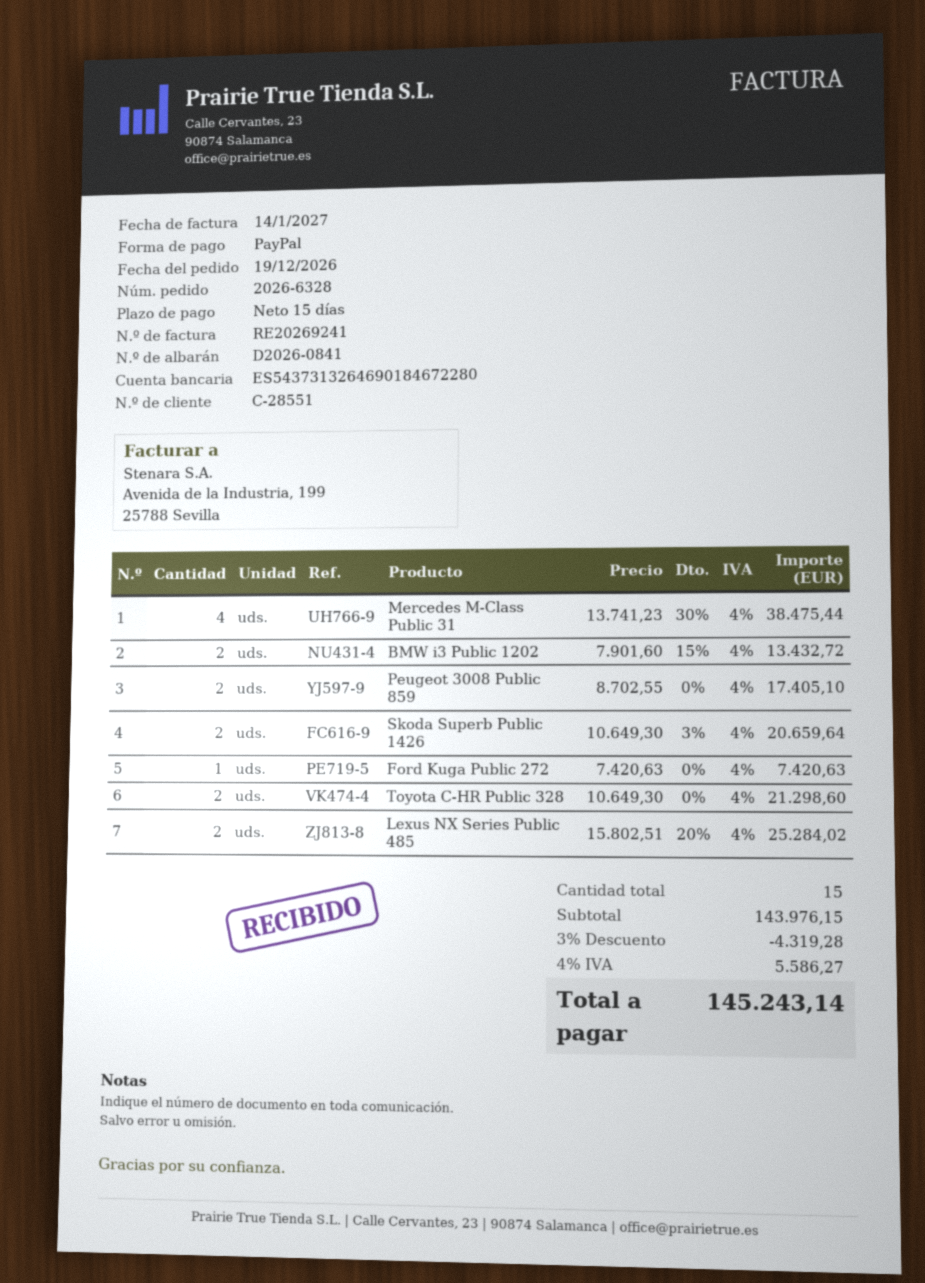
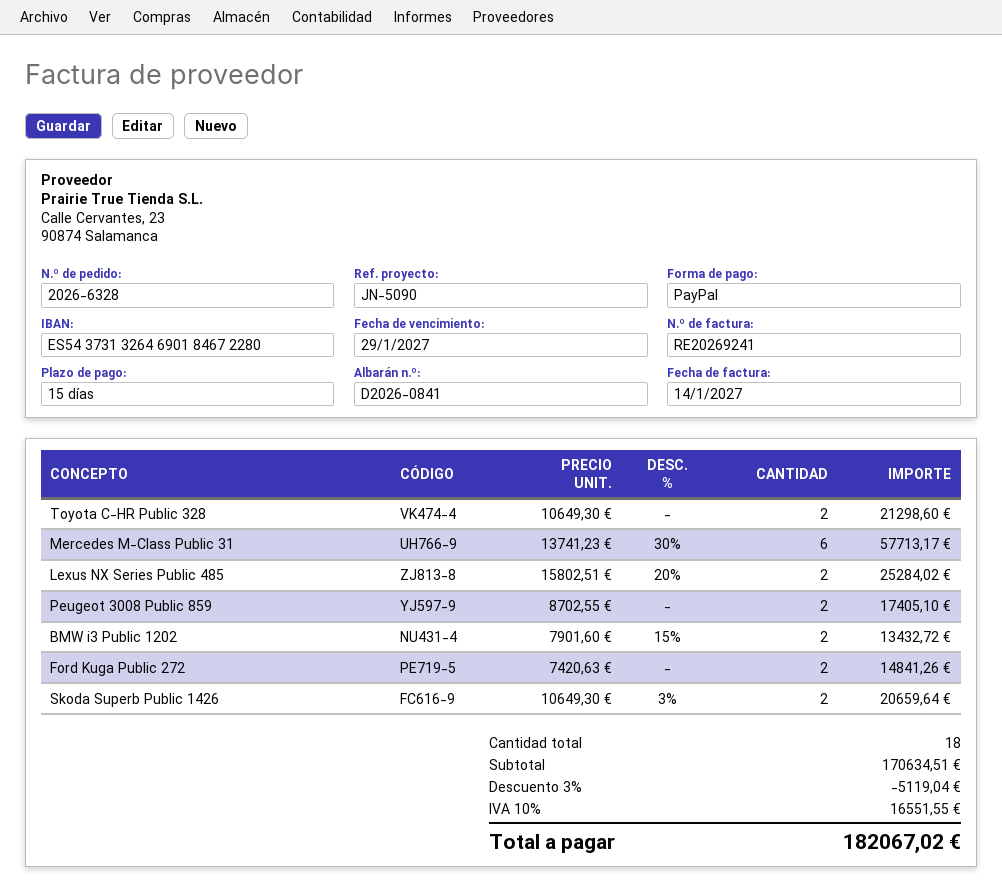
Mercedes M-Class Public 31: 4 x 13741.23 - 30% = 38475.44 -> 6 x 13741.23 - 30% = 57713.17
Ford Kuga Public 272: 1 x 7420.63 = 7420.63 -> 2 x 7420.63 = 14841.26
total quantity: 15 -> 18
subtotal: 143976.15 -> 170634.51
discount: 3% = 4319.28 -> 3% = 5119.04
tax: 4% = 5586.27 -> 10% = 16551.55
total: 145243.14 -> 182067.02

